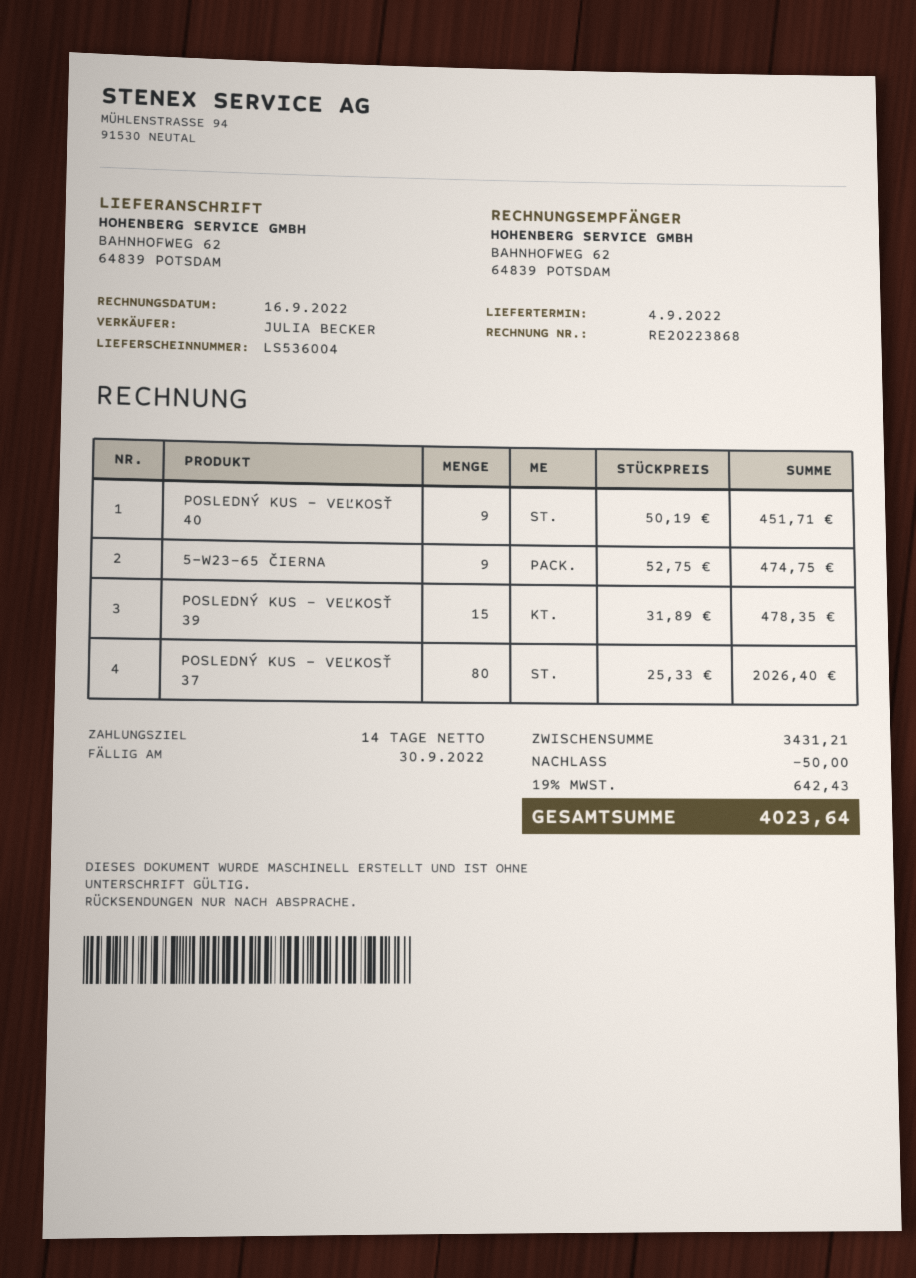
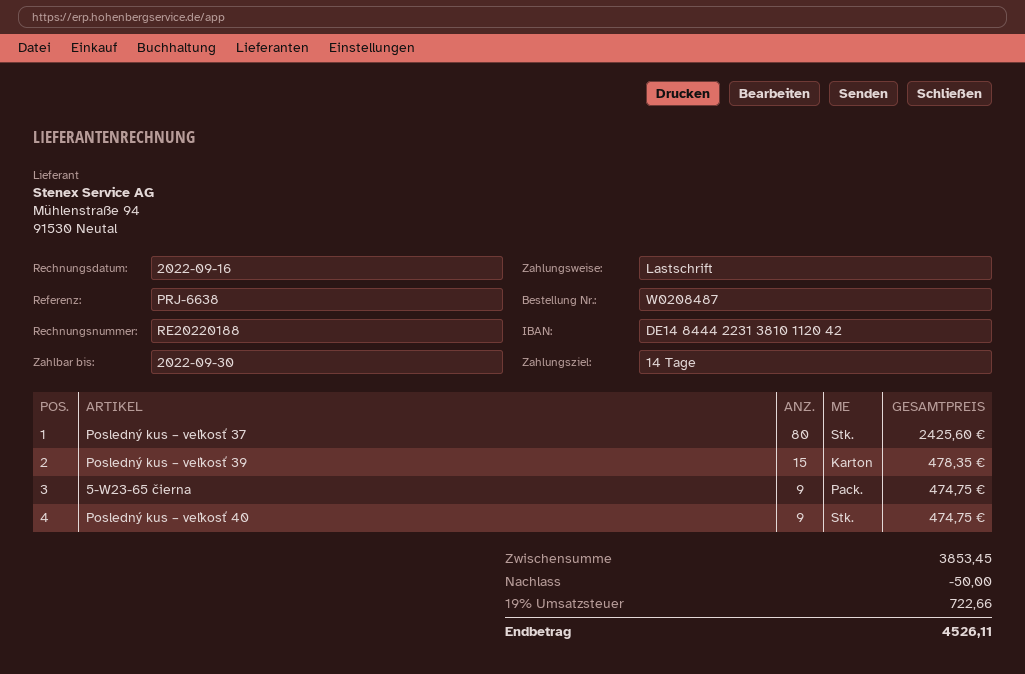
invoice number: RE20223868 -> RE20220188
POSLEDNÝ KUS – VEĽKOSŤ 40: 9 for 451.71 -> 9 for 474.75
POSLEDNÝ KUS – VEĽKOSŤ 37: 80 for 2026.40 -> 80 for 2425.60
subtotal: 3431.21 -> 3853.45
tax: 19% = 642.43 -> 19% = 722.66
total: 4023.64 -> 4526.11

